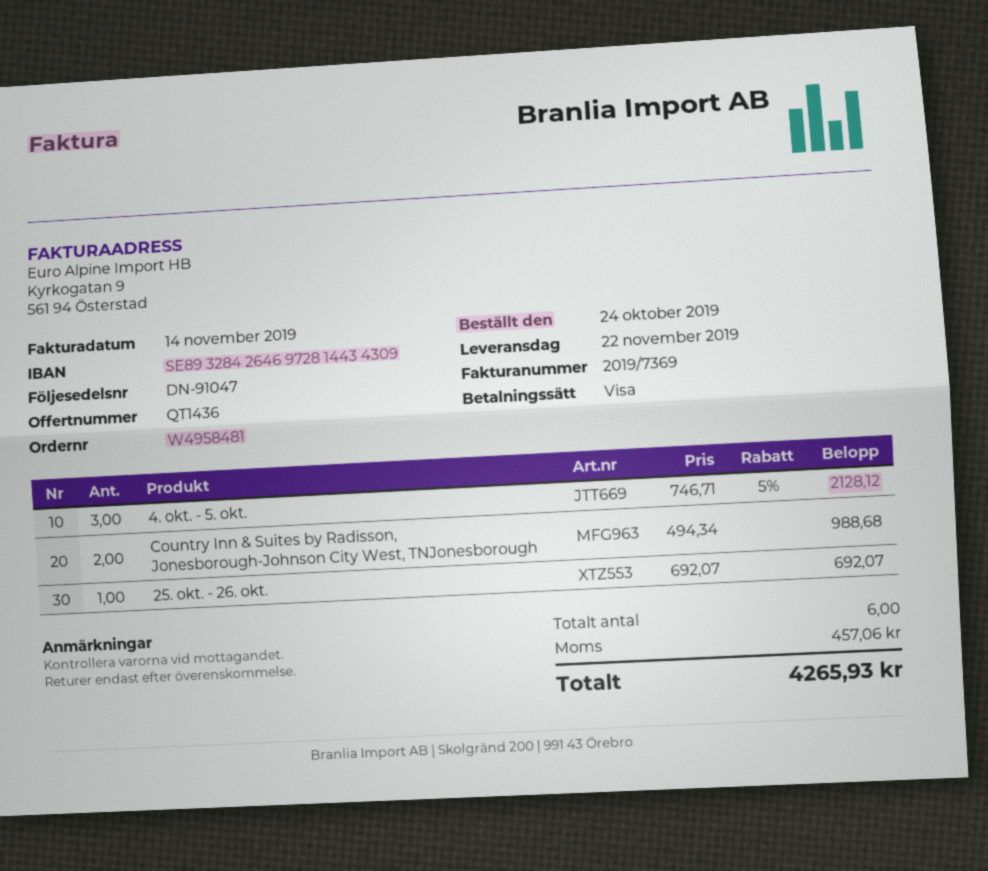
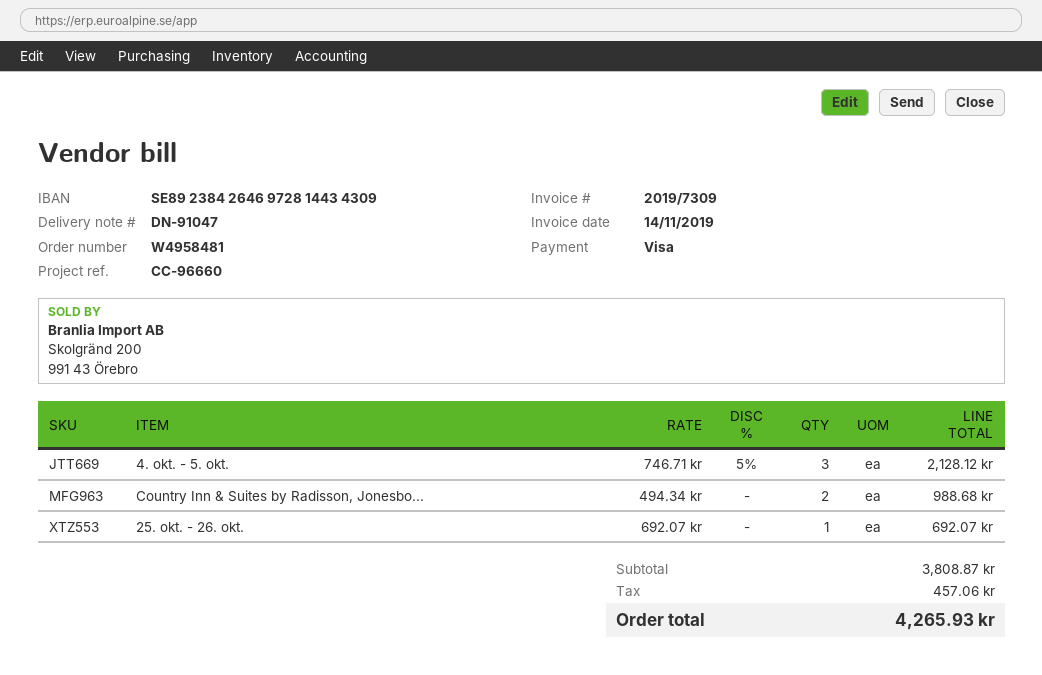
invoice number: 2019/7369 -> 2019/7309
bank account: SE8932842646972814434309 -> SE8923842646972814434309

